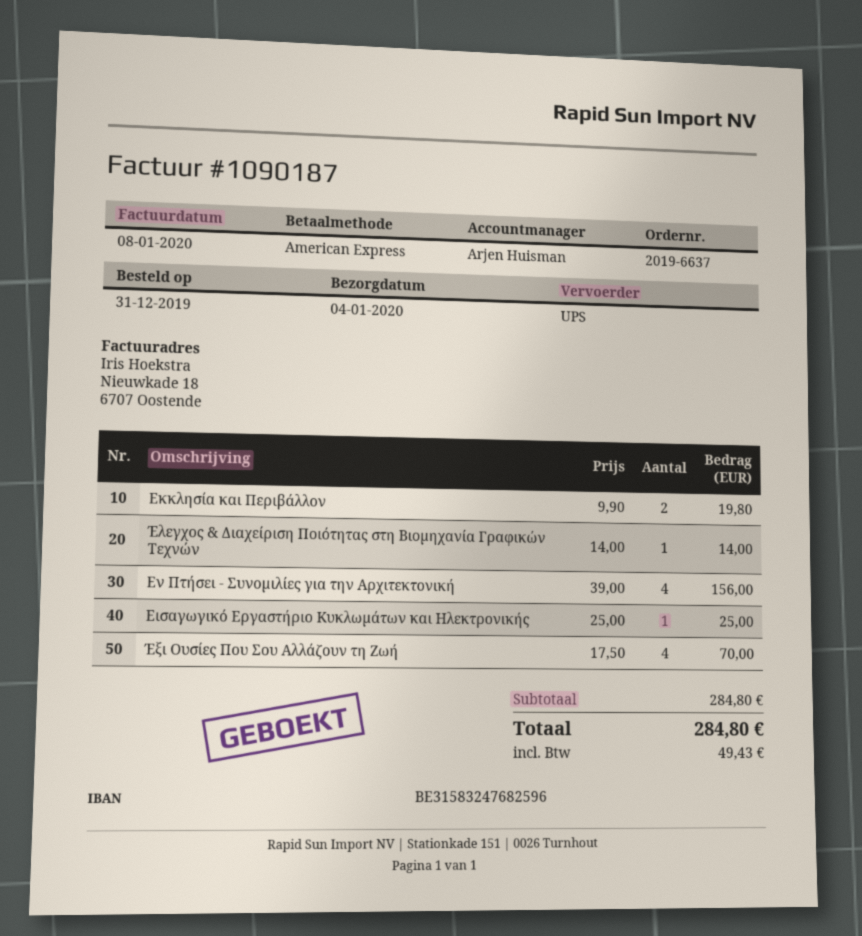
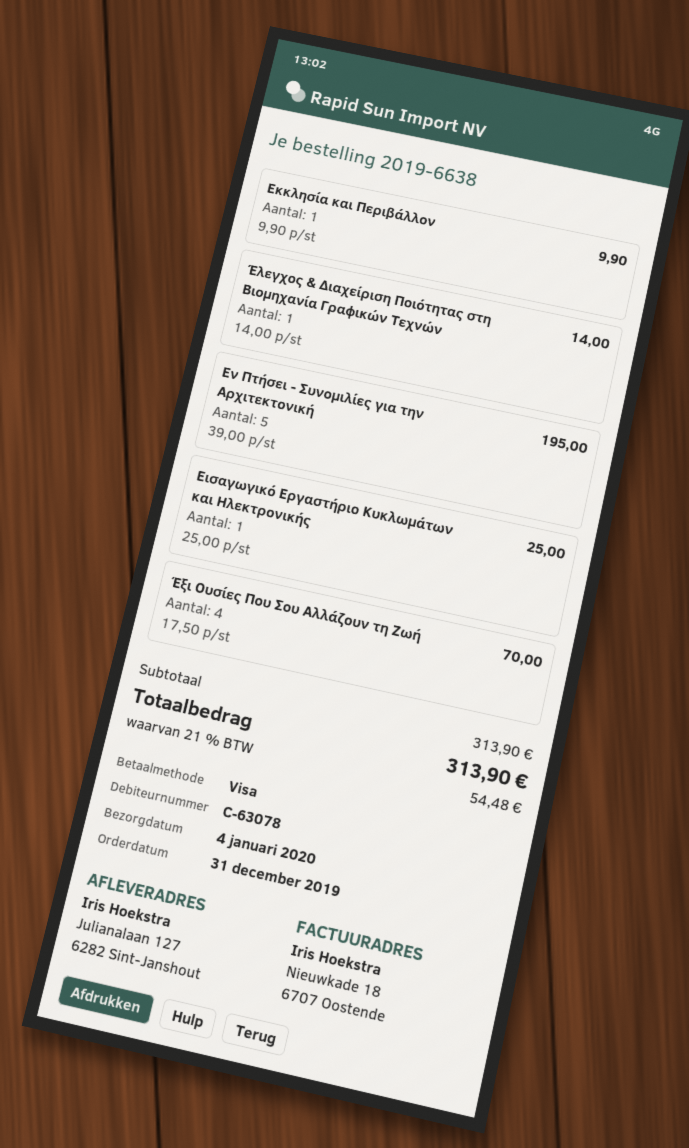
order number: 2019-6637 -> 2019-6638
payment method: American Express -> Visa
Εκκλησία και Περιβάλλον: 2 x 9.90 = 19.80 -> 1 x 9.90 = 9.90
Εν Πτήσει - Συνομιλίες για την Αρχιτεκτονική: 4 x 39.00 = 156.00 -> 5 x 39.00 = 195.00
subtotal: 284.80 -> 313.90
tax: 49.43 -> 54.48
total: 284.80 -> 313.90

